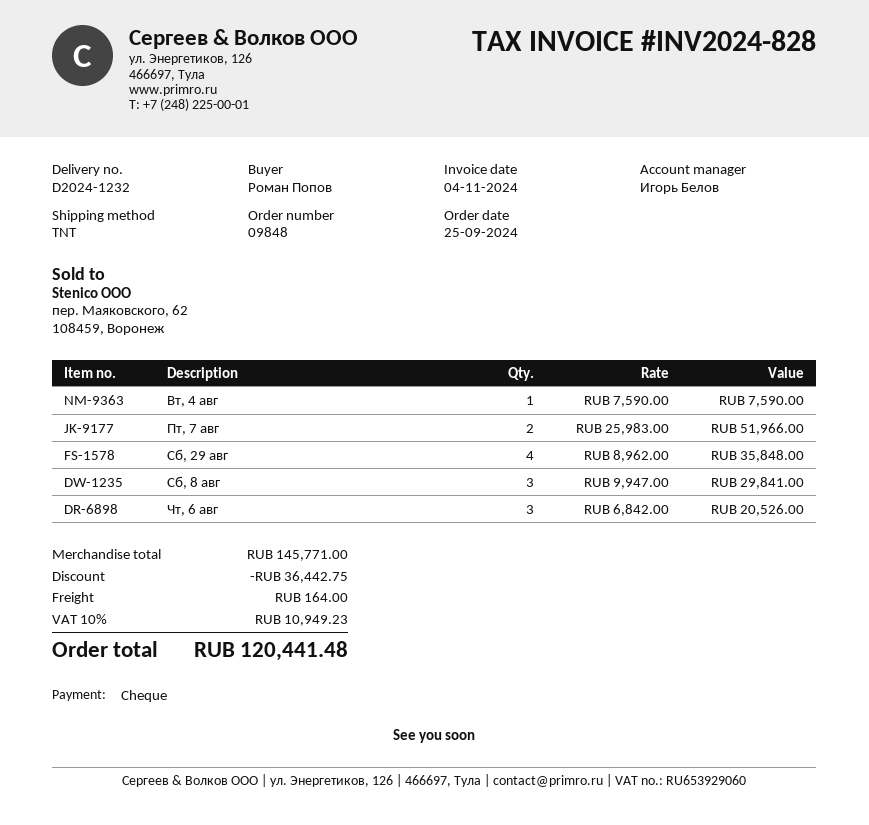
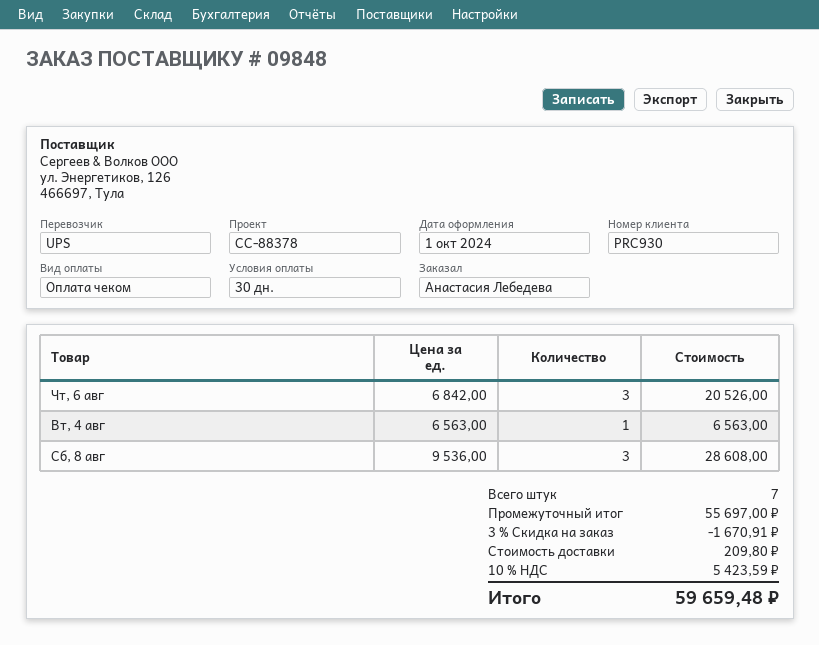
order date: 2024-09-25 -> 2024-10-01
ordered by: Роман Попов -> Анастасия Лебедева
shipping method: TNT -> UPS
Вт, 4 авг: 1 x 7590.00 = 7590.00 -> 1 x 6563.00 = 6563.00
Пт, 7 авг: 2 x 25983.00 = 51966.00 -> none
Сб, 29 авг: 4 x 8962.00 = 35848.00 -> none
Сб, 8 авг: 3 x 9947.00 = 29841.00 -> 3 x 9536.00 = 28608.00
subtotal: 145771.00 -> 55697.00
discount: 36442.75 -> 1670.91
shipping: 164.00 -> 209.80
tax: 10% = 10949.23 -> 10% = 5423.59
total: 120441.48 -> 59659.48

